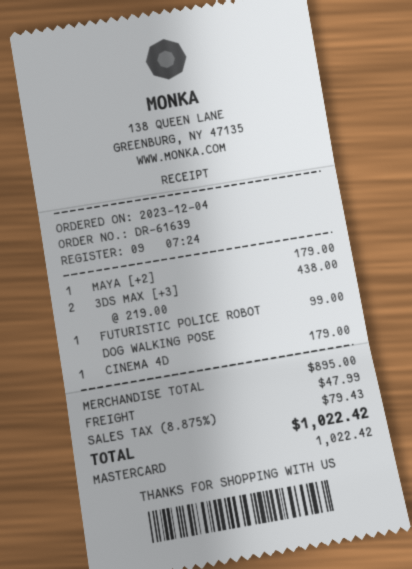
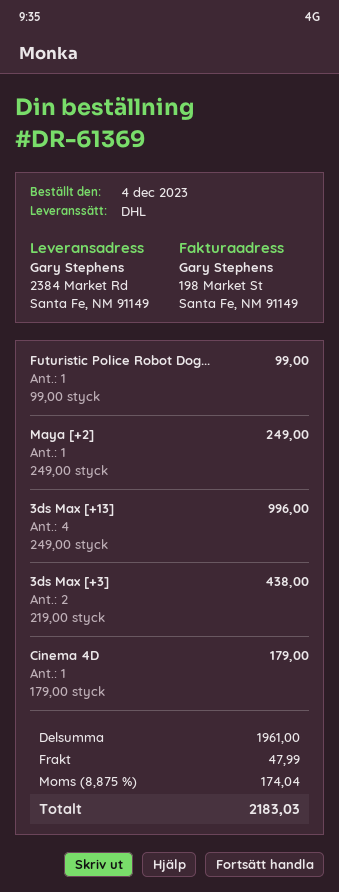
order number: DR-61639 -> DR-61369
MAYA [+2]: 1 x 179.00 = 179.00 -> 1 x 249.00 = 249.00
3ds Max [+13]: none -> 4 x 249.00 = 996.00
subtotal: 895.00 -> 1961.00
tax: 8.875% = 79.43 -> 8.875% = 174.04
total: 1022.42 -> 2183.03

